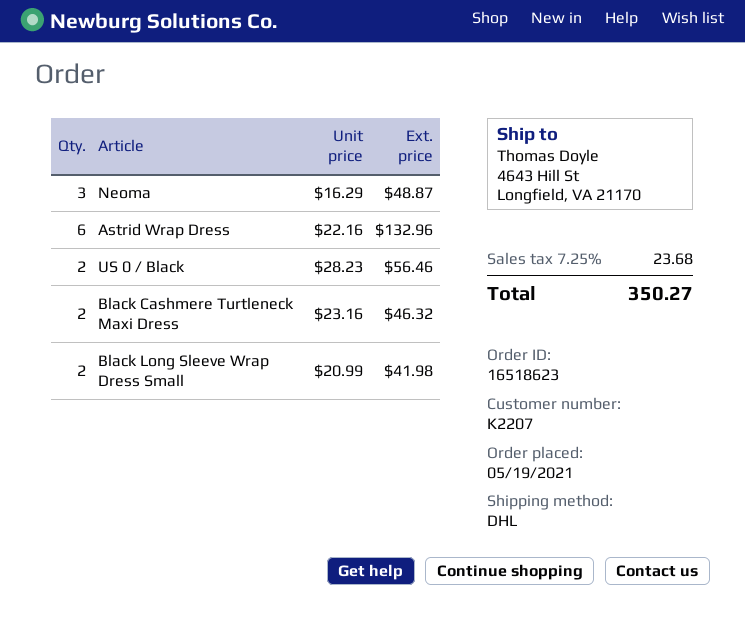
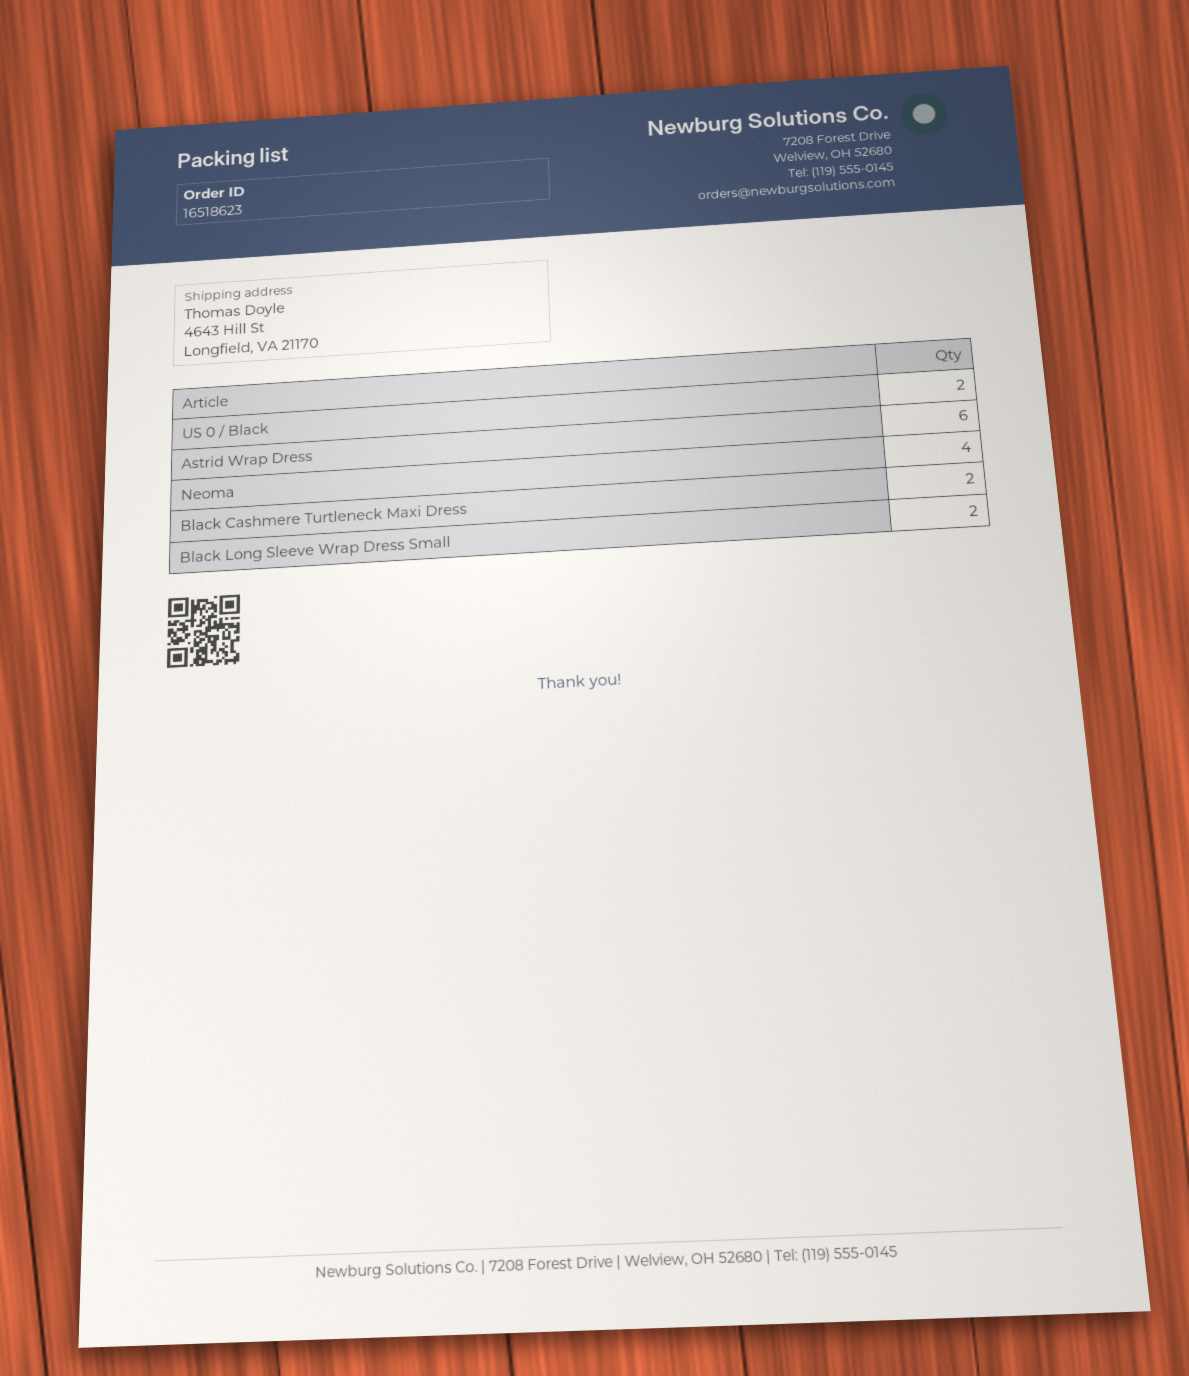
Neoma: 3 -> 4

